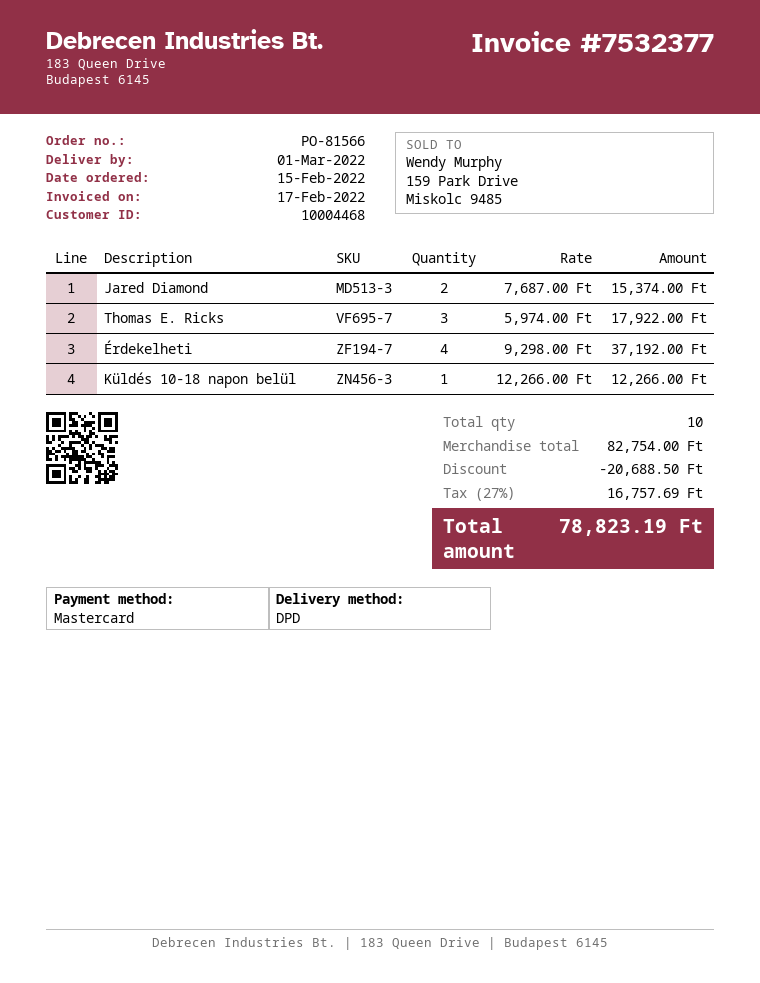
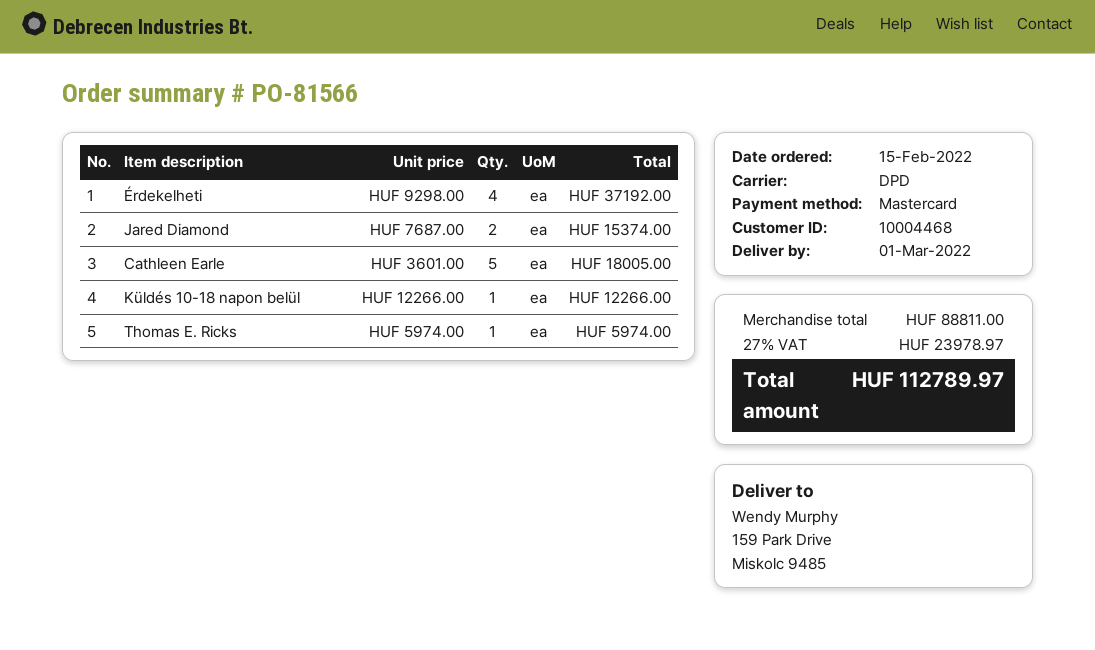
Thomas E. Ricks: 3 x 5974.00 = 17922.00 -> 1 x 5974.00 = 5974.00
Cathleen Earle: none -> 5 x 3601.00 = 18005.00
subtotal: 82754.00 -> 88811.00
discount: 20688.50 -> none
tax: 27% = 16757.69 -> 27% = 23978.97
total: 78823.19 -> 112789.97

